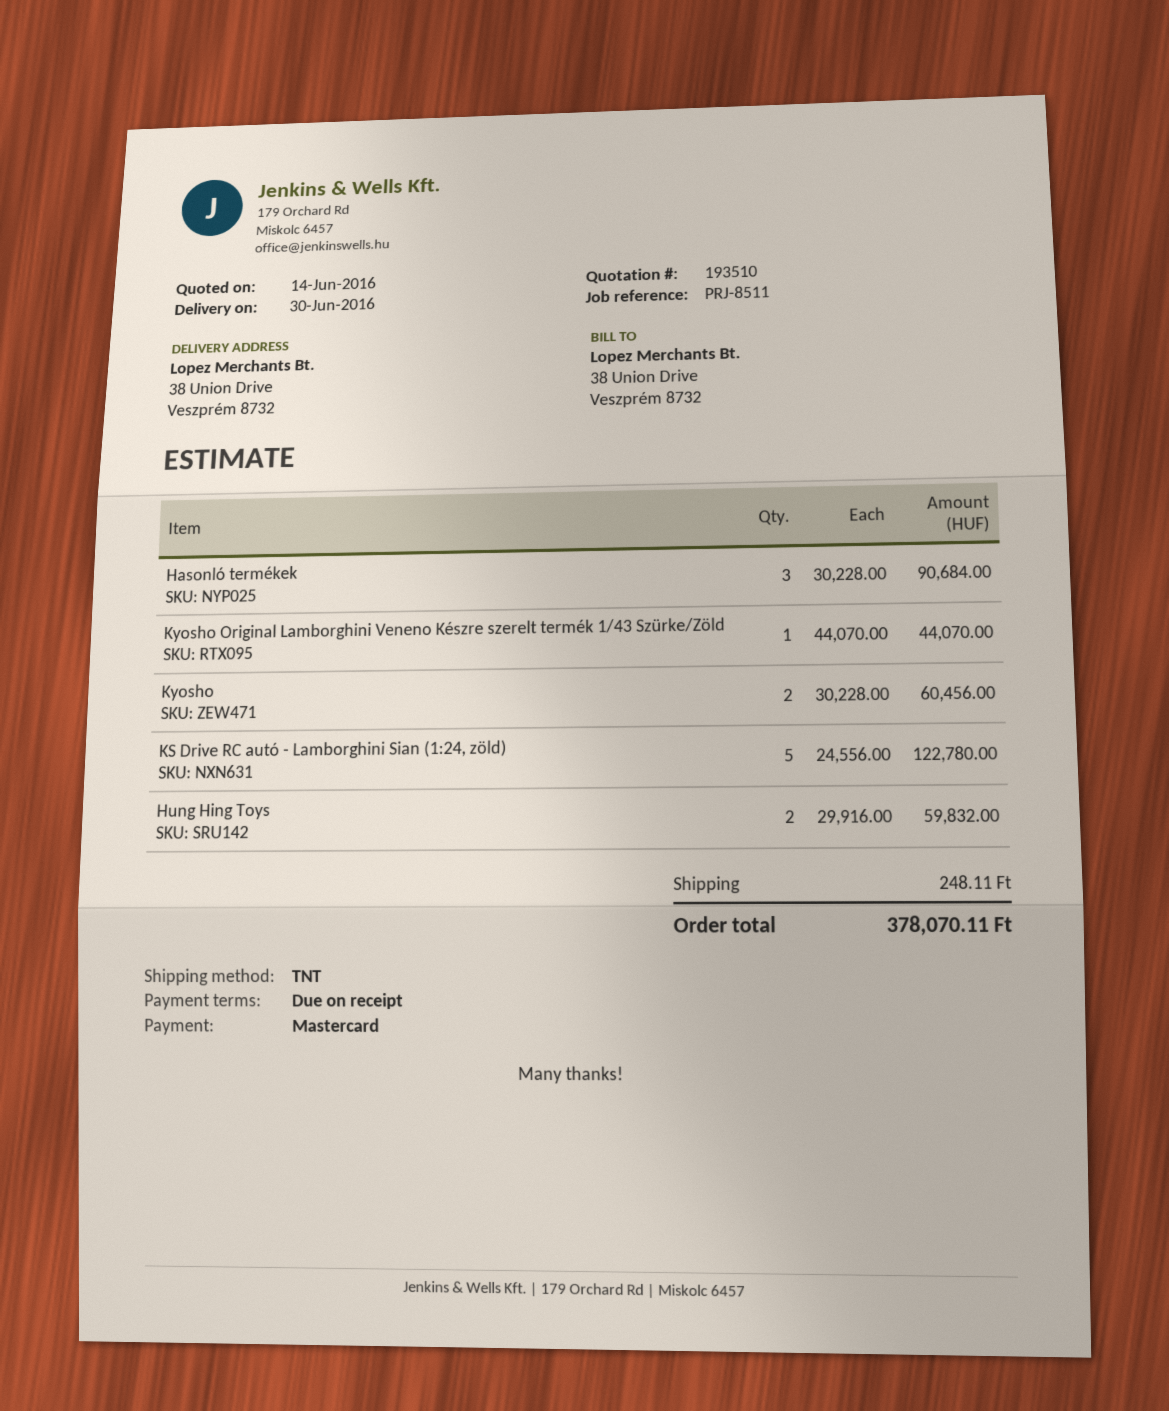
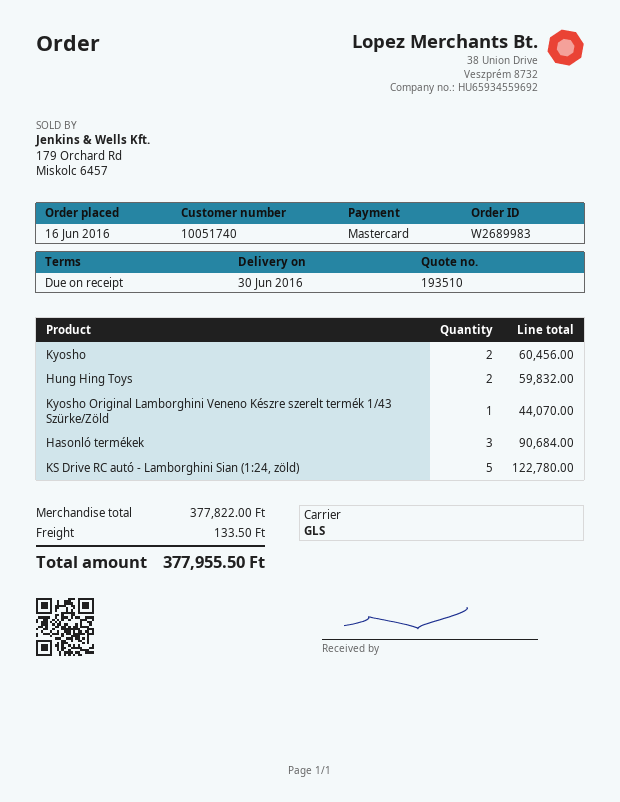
shipping method: TNT -> GLS
shipping: 248.11 -> 133.50
total: 378070.11 -> 377955.50

